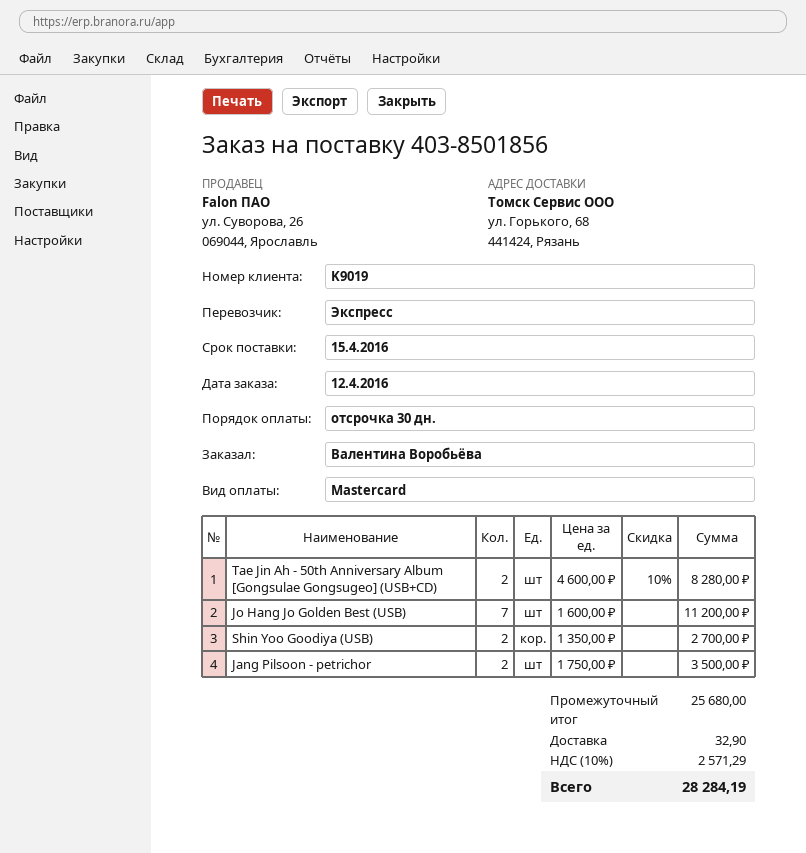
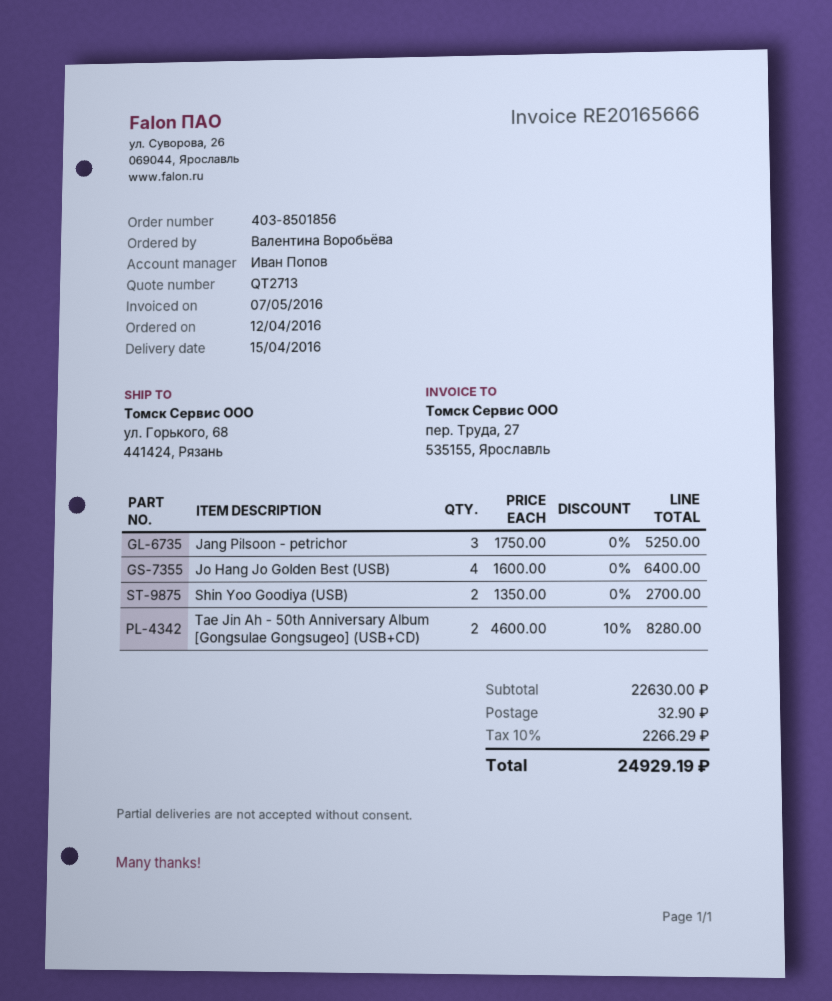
Jo Hang Jo Golden Best (USB): 7 x 1600.00 = 11200.00 -> 4 x 1600.00 = 6400.00
Jang Pilsoon - petrichor: 2 x 1750.00 = 3500.00 -> 3 x 1750.00 = 5250.00
subtotal: 25680.00 -> 22630.00
tax: 10% = 2571.29 -> 10% = 2266.29
total: 28284.19 -> 24929.19

